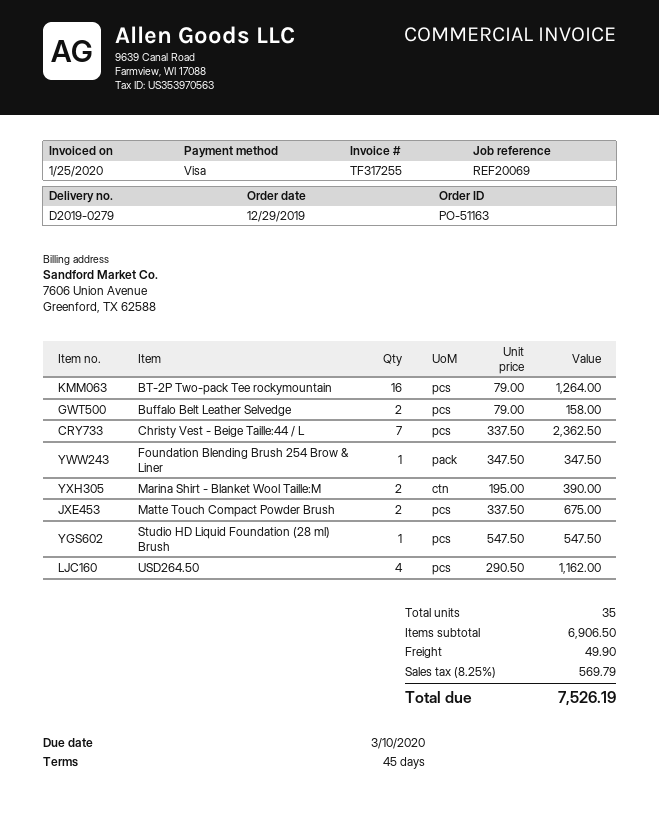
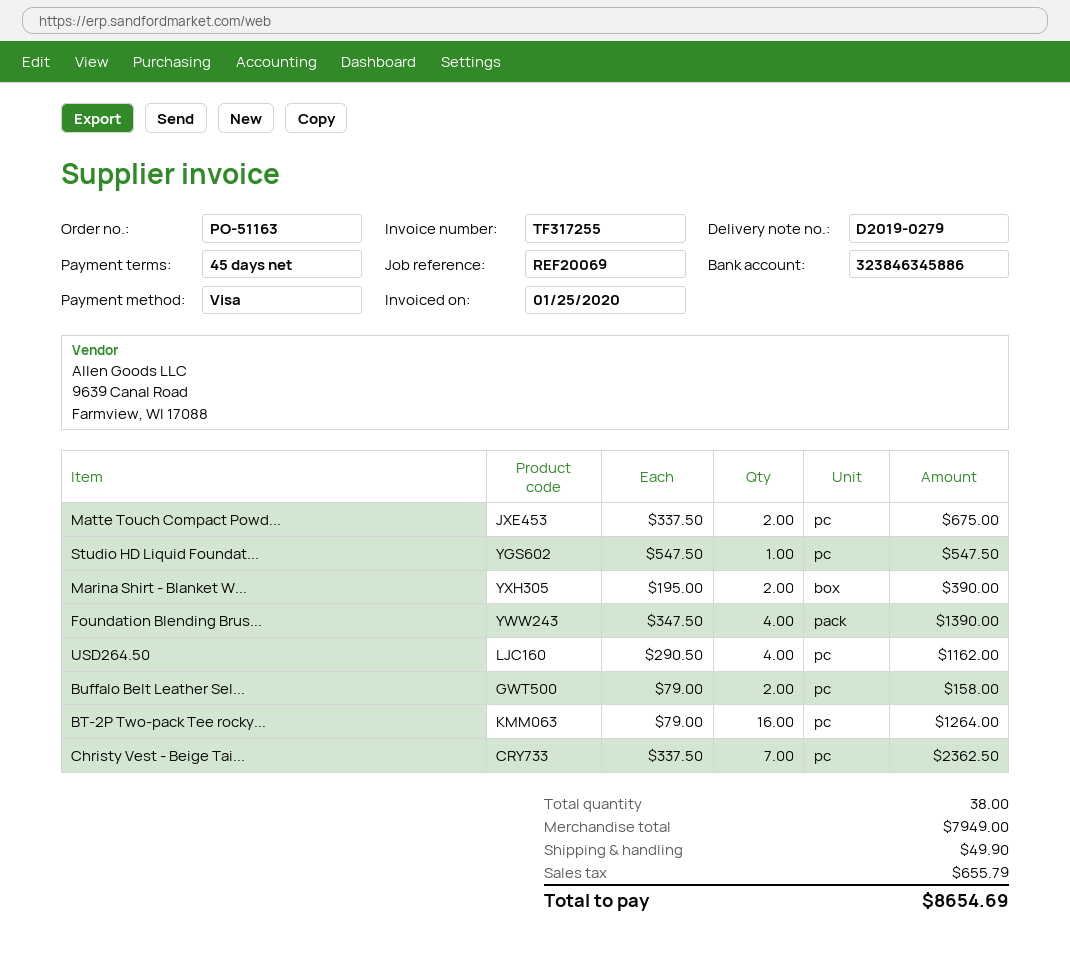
Foundation Blending Brush 254 Brow & Liner: 1 x 347.50 = 347.50 -> 4 x 347.50 = 1390.00
total quantity: 35 -> 38
subtotal: 6906.50 -> 7949.00
tax: 569.79 -> 655.79
total: 7526.19 -> 8654.69

